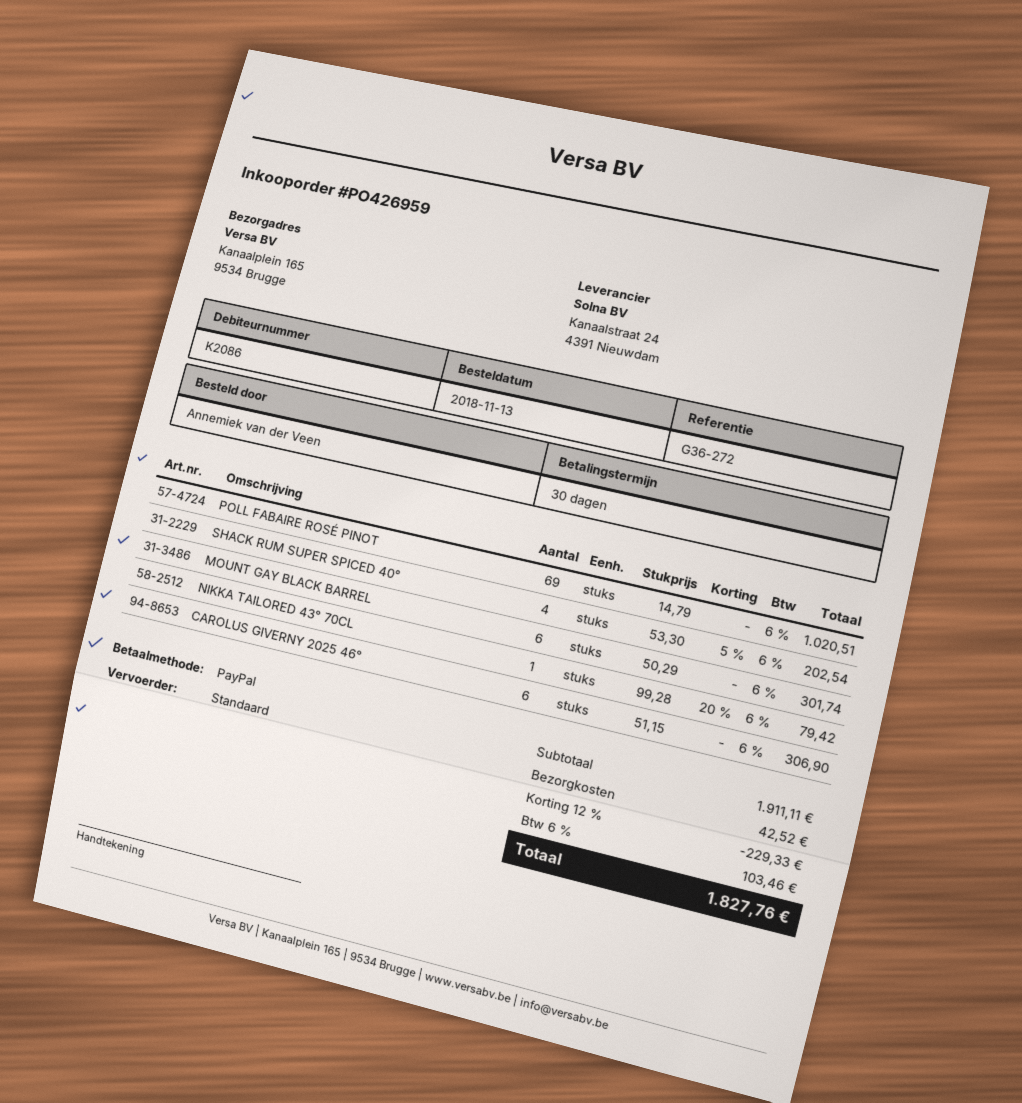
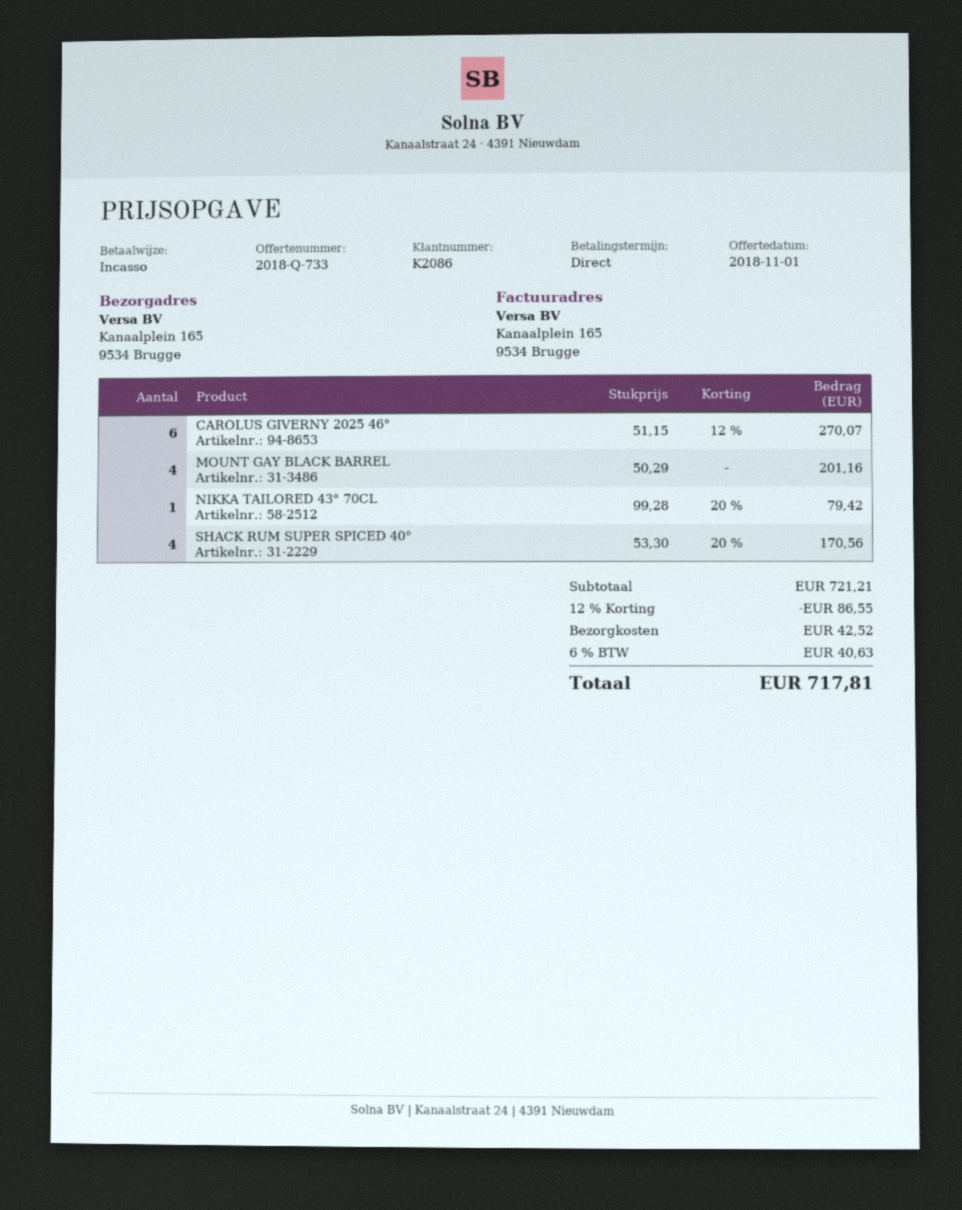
payment terms: 30 days -> on receipt
payment method: PayPal -> direct debit
POLL FABAIRE ROSÉ PINOT: 69 x 14.79 = 1020.51 -> none
SHACK RUM SUPER SPICED 40°: 4 x 53.30 - 5% = 202.54 -> 4 x 53.30 - 20% = 170.56
MOUNT GAY BLACK BARREL: 6 x 50.29 = 301.74 -> 4 x 50.29 = 201.16
CAROLUS GIVERNY 2025 46°: 6 x 51.15 = 306.90 -> 6 x 51.15 - 12% = 270.07
subtotal: 1911.11 -> 721.21
discount: 12% = 229.33 -> 12% = 86.55
tax: 6% = 103.46 -> 6% = 40.63
total: 1827.76 -> 717.81

